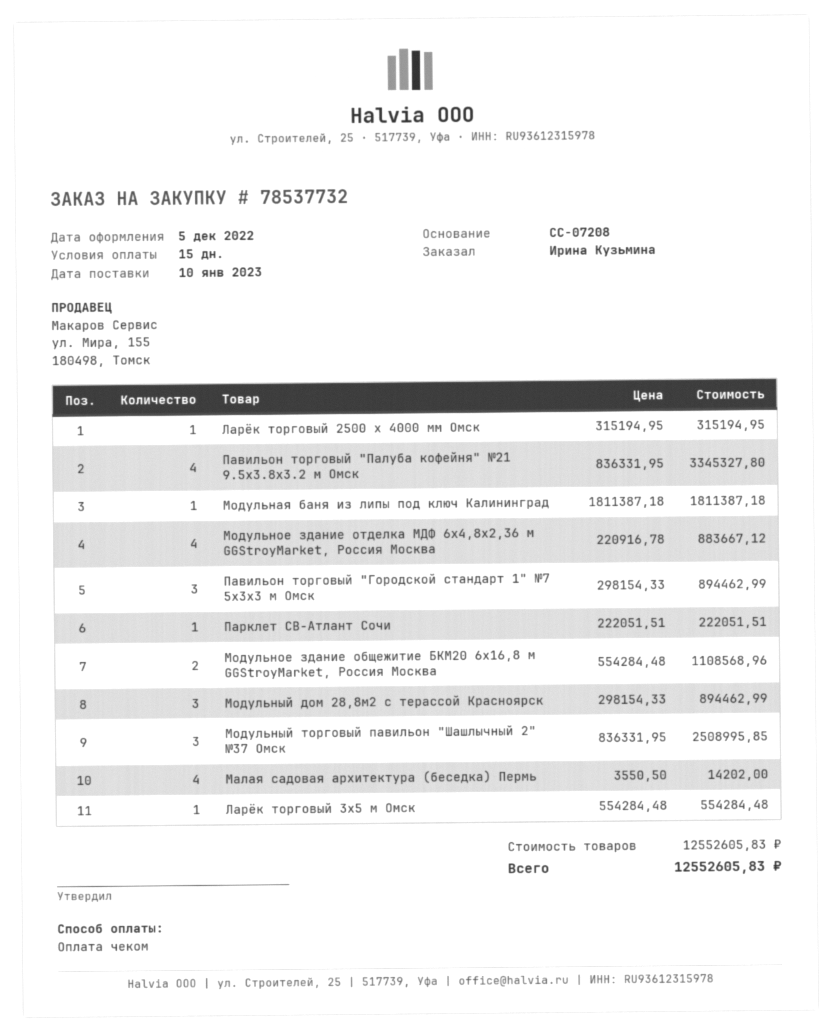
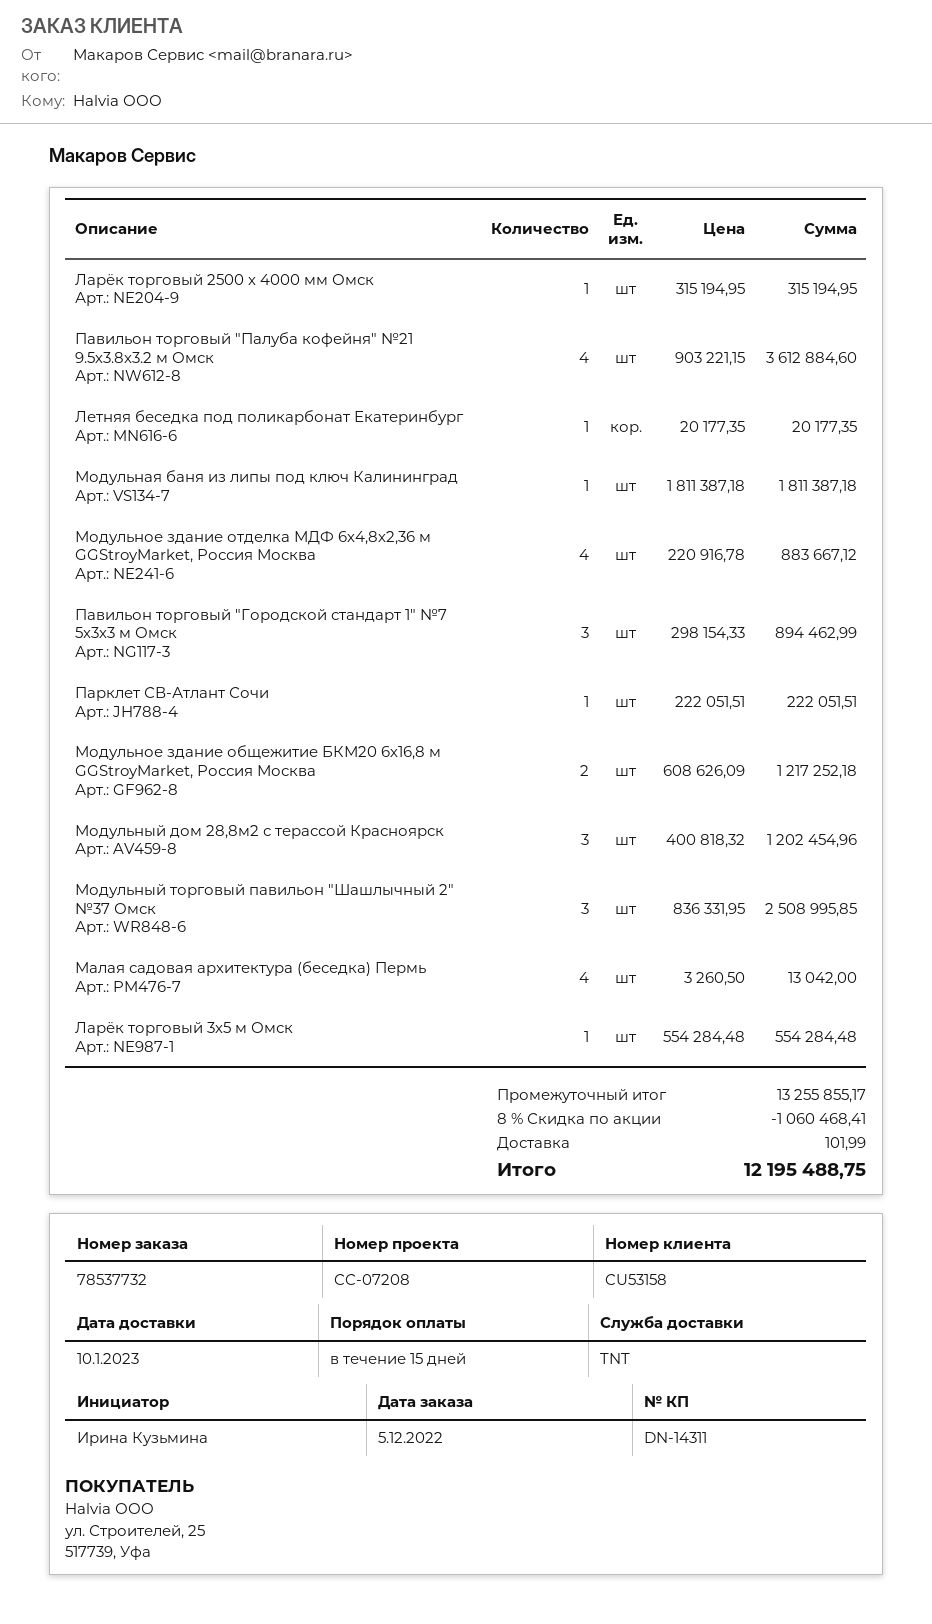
Павильон торговый "Палуба кофейня" №21 9.5х3.8х3.2 м Омск: 4 x 836331.95 = 3345327.80 -> 4 x 903221.15 = 3612884.60
Модульное здание общежитие БКМ20 6х16,8 м GGStroyMarket, Россия Москва: 2 x 554284.48 = 1108568.96 -> 2 x 608626.09 = 1217252.18
Модульный дом 28,8м2 с терассой Красноярск: 3 x 298154.33 = 894462.99 -> 3 x 400818.32 = 1202454.96
Малая садовая архитектура (беседка) Пермь: 4 x 3550.50 = 14202.00 -> 4 x 3260.50 = 13042.00
Летняя беседка под поликарбонат Екатеринбург: none -> 1 x 20177.35 = 20177.35
subtotal: 12552605.83 -> 13255855.17
discount: none -> 8% = 1060468.41
shipping: none -> 101.99
total: 12552605.83 -> 12195488.75

